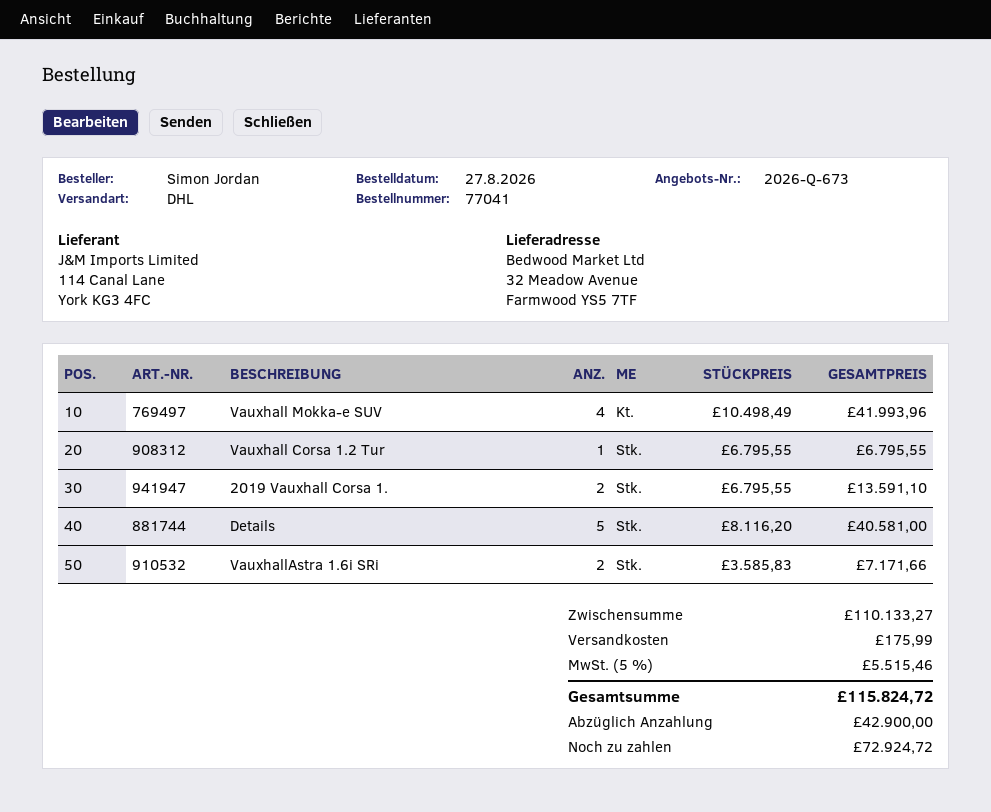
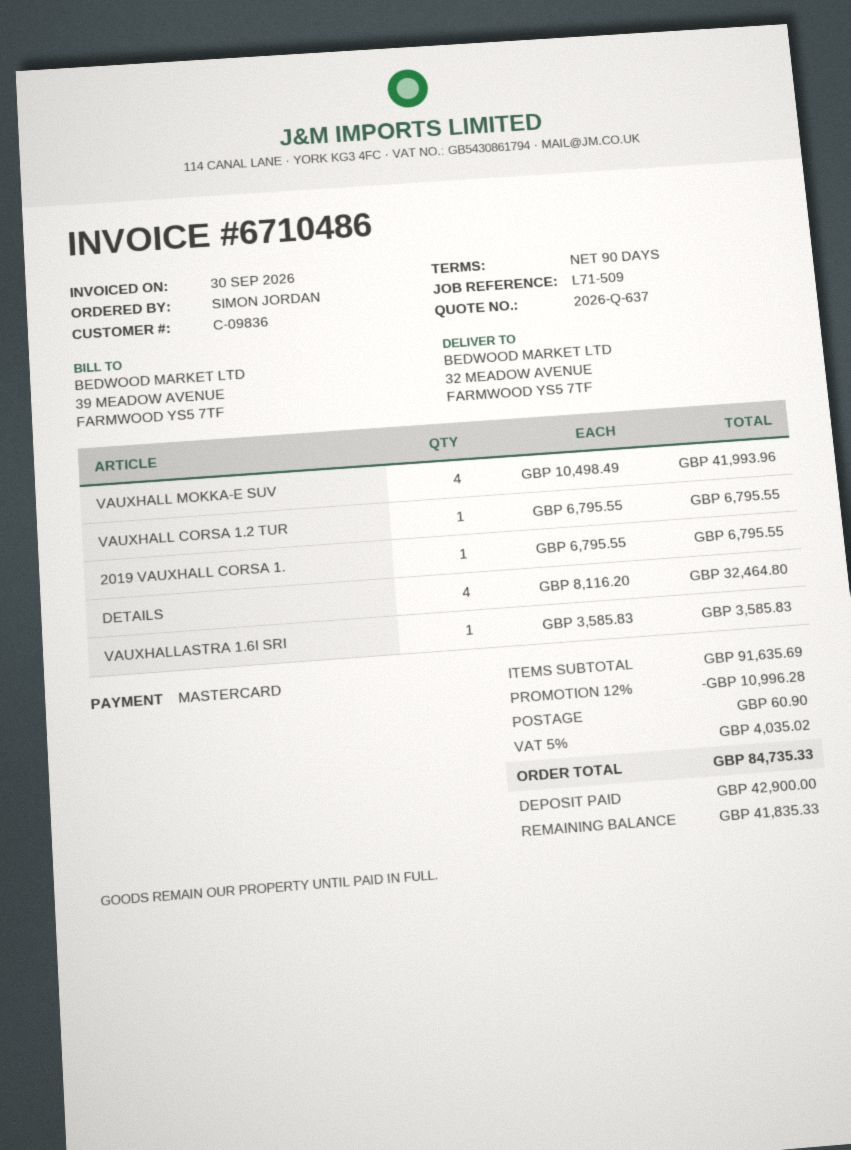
quote number: 2026-Q-673 -> 2026-Q-637
2019 Vauxhall Corsa 1.: 2 x 6795.55 = 13591.10 -> 1 x 6795.55 = 6795.55
Details: 5 x 8116.20 = 40581.00 -> 4 x 8116.20 = 32464.80
VauxhallAstra 1.6i SRi: 2 x 3585.83 = 7171.66 -> 1 x 3585.83 = 3585.83
subtotal: 110133.27 -> 91635.69
discount: none -> 12% = 10996.28
shipping: 175.99 -> 60.90
tax: 5% = 5515.46 -> 5% = 4035.02
total: 115824.72 -> 84735.33
balance: 72924.72 -> 41835.33

